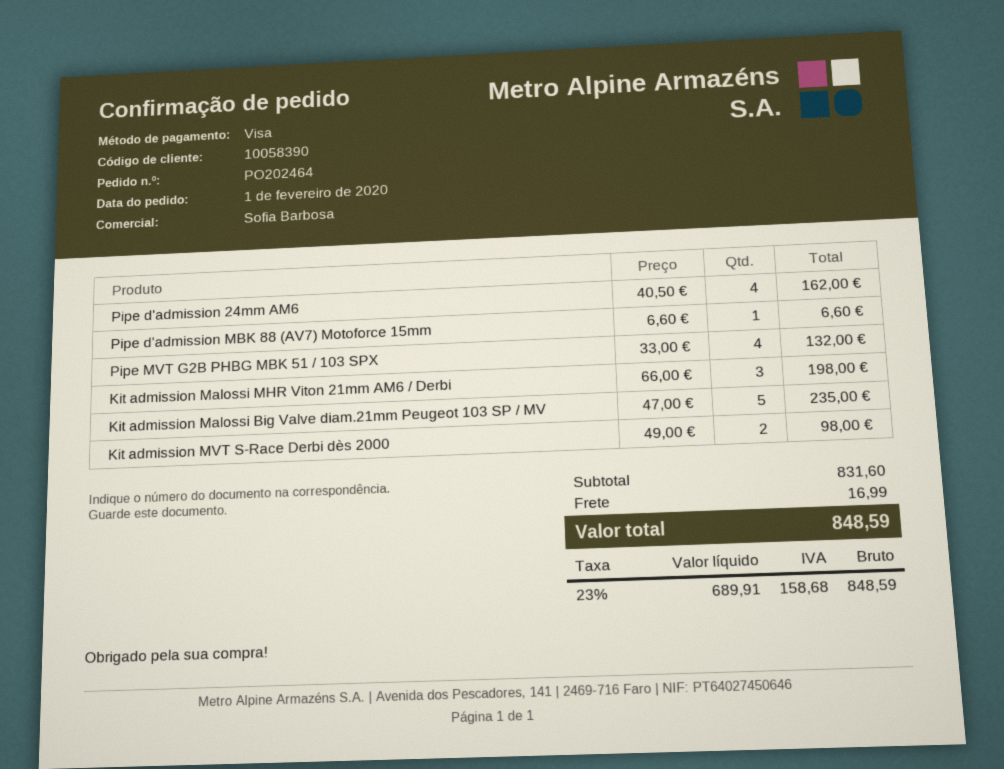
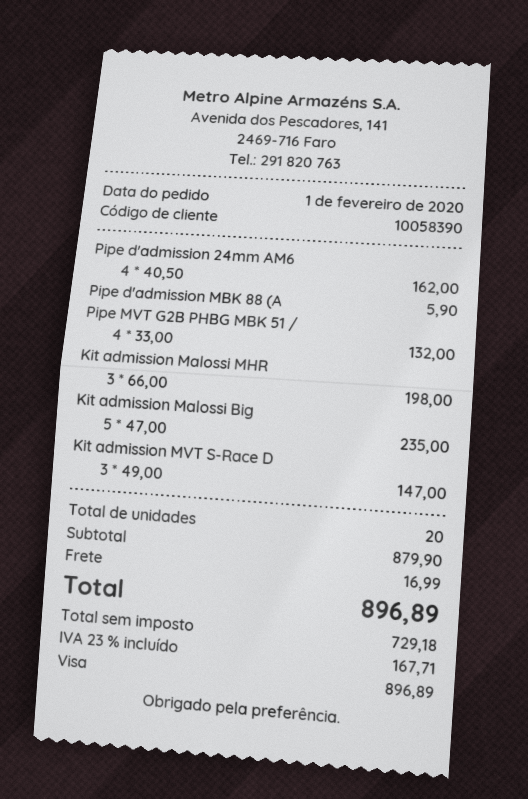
Pipe d'admission MBK 88 (AV7) Motoforce 15mm: 1 x 6.60 = 6.60 -> 1 x 5.90 = 5.90
Kit admission MVT S-Race Derbi dès 2000: 2 x 49.00 = 98.00 -> 3 x 49.00 = 147.00
subtotal: 831.60 -> 879.90
net: 689.91 -> 729.18
tax: 23% = 158.68 -> 23% = 167.71
total: 848.59 -> 896.89

